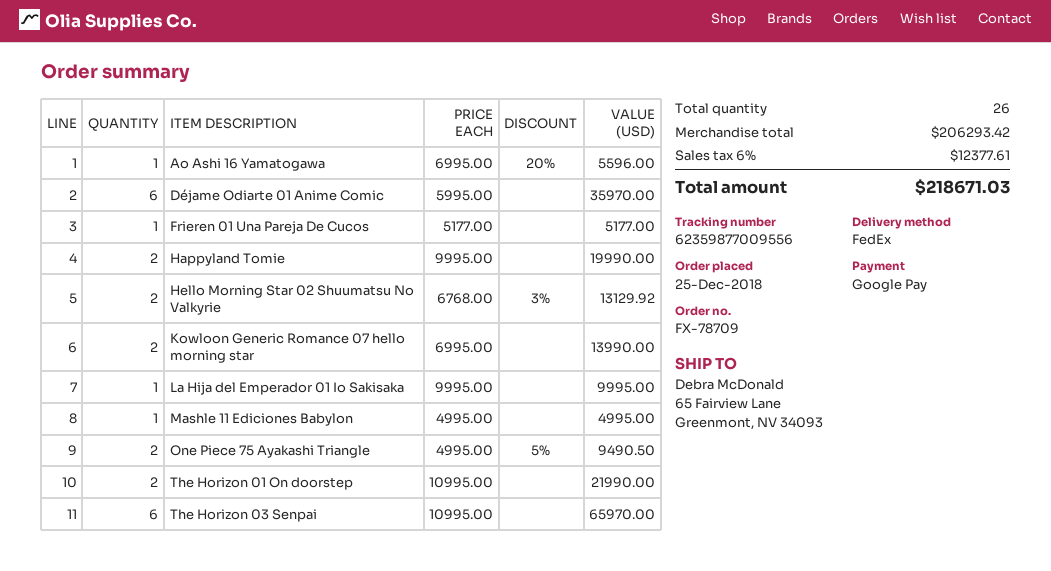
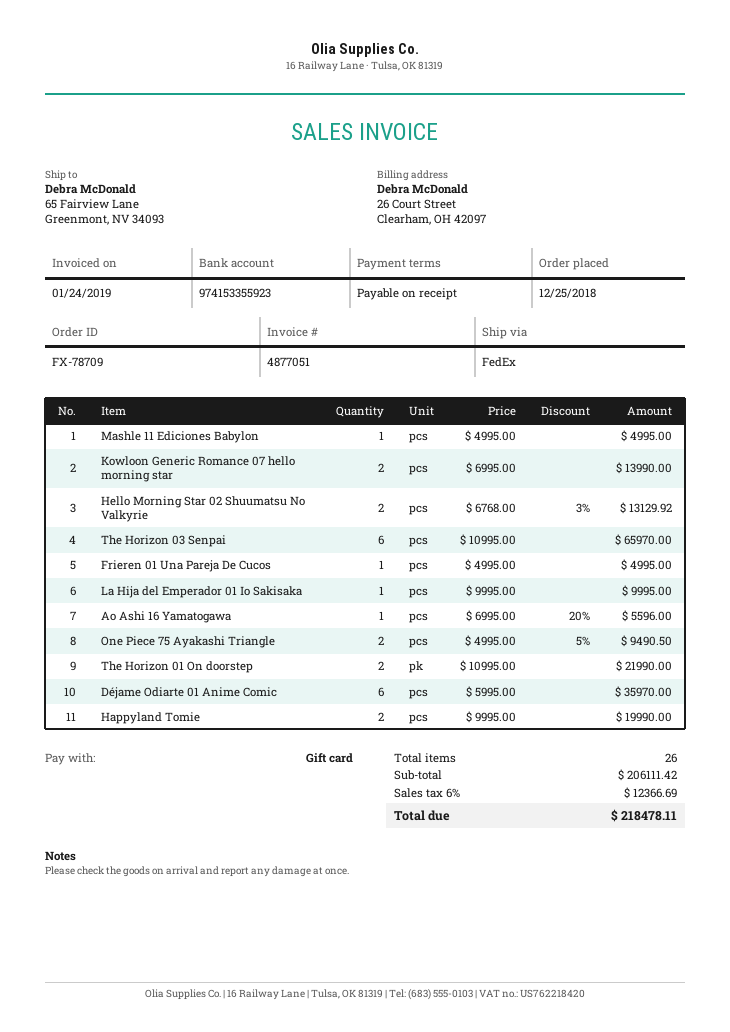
payment method: Google Pay -> gift card
Frieren 01 Una Pareja De Cucos: 1 x 5177.00 = 5177.00 -> 1 x 4995.00 = 4995.00
subtotal: 206293.42 -> 206111.42
tax: 6% = 12377.61 -> 6% = 12366.69
total: 218671.03 -> 218478.11

